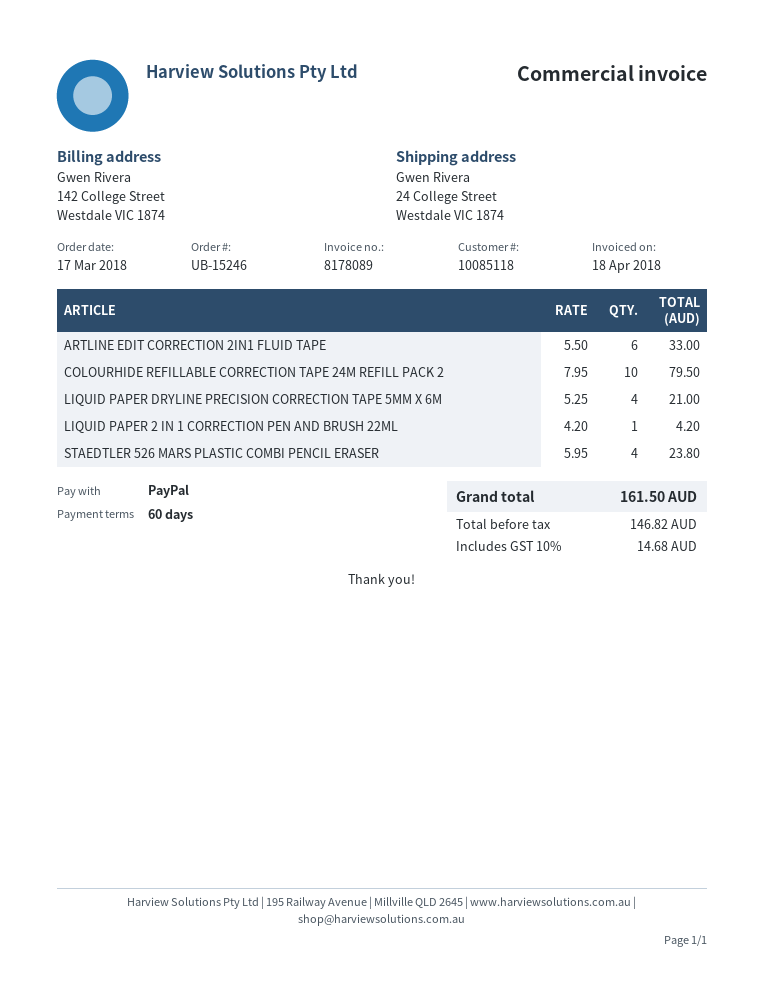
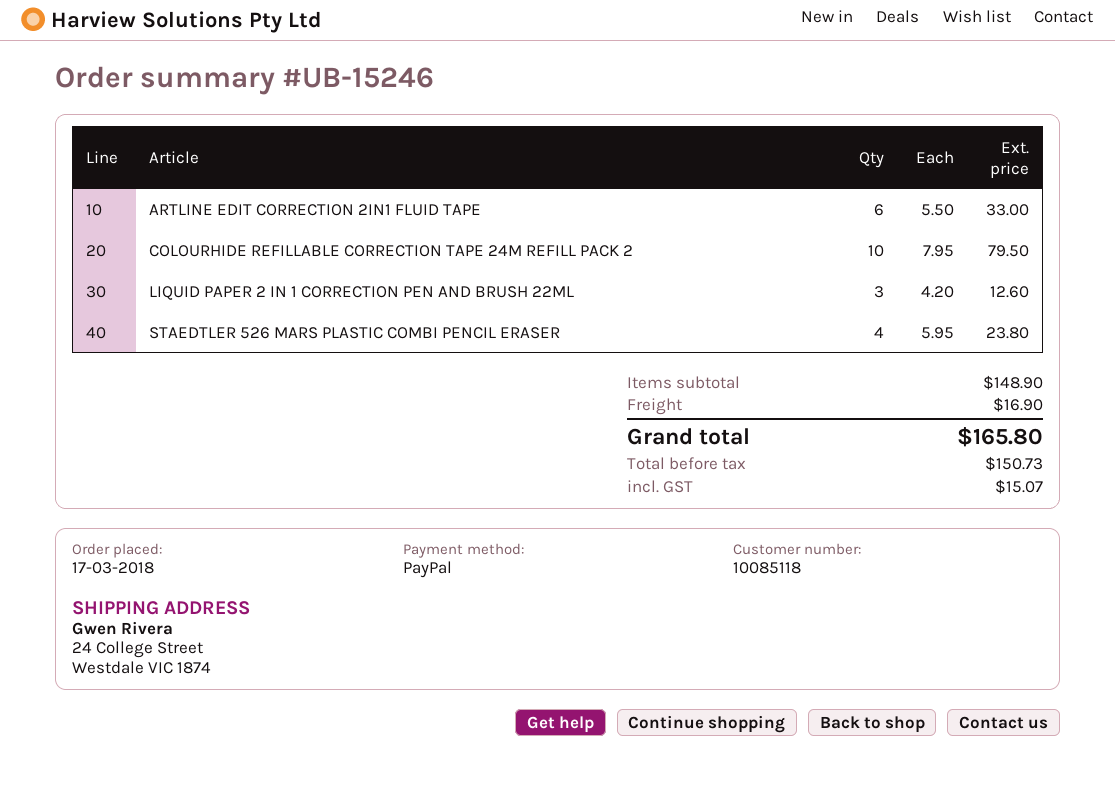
LIQUID PAPER DRYLINE PRECISION CORRECTION TAPE 5MM X 6M: 4 x 5.25 = 21.00 -> none
LIQUID PAPER 2 IN 1 CORRECTION PEN AND BRUSH 22ML: 1 x 4.20 = 4.20 -> 3 x 4.20 = 12.60
shipping: none -> 16.90
net: 146.82 -> 150.73
tax: 14.68 -> 15.07
total: 161.50 -> 165.80

